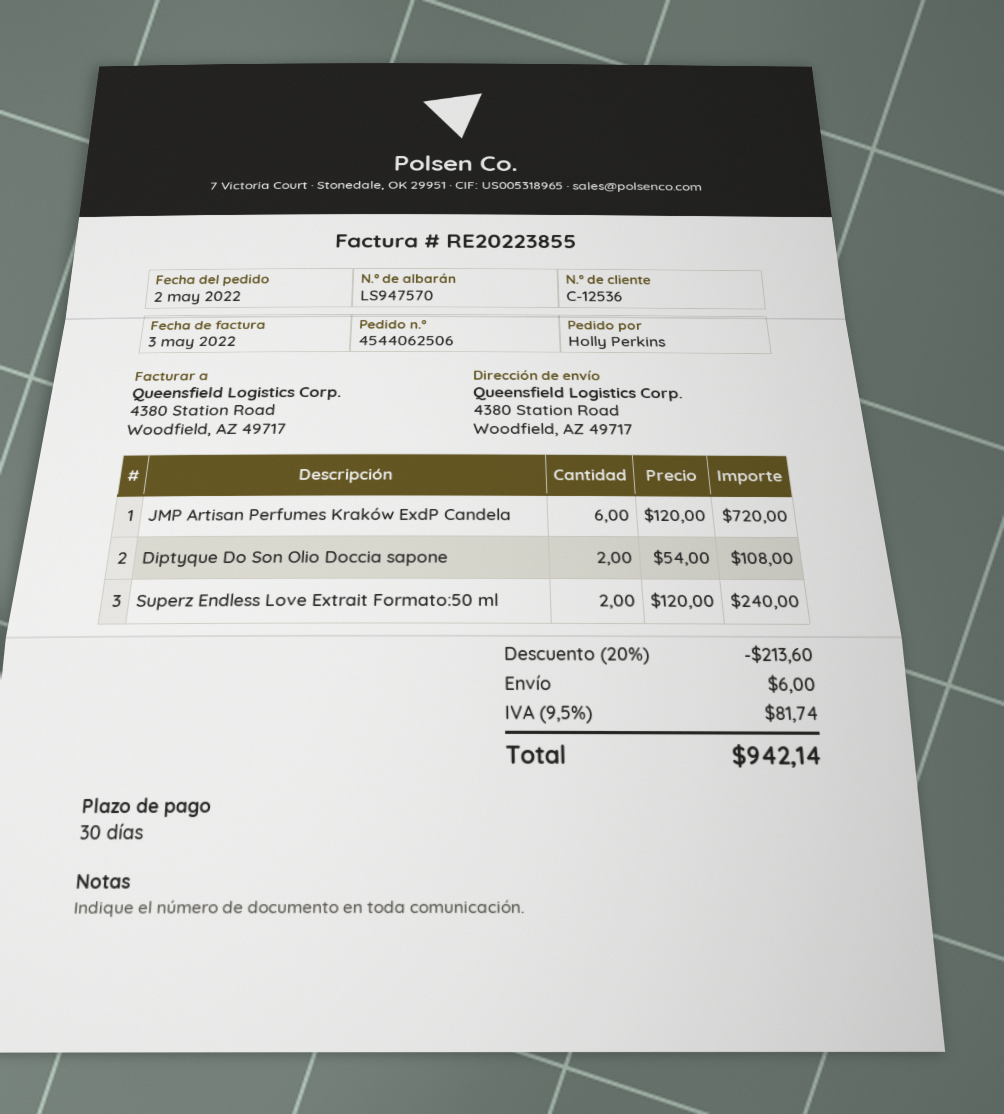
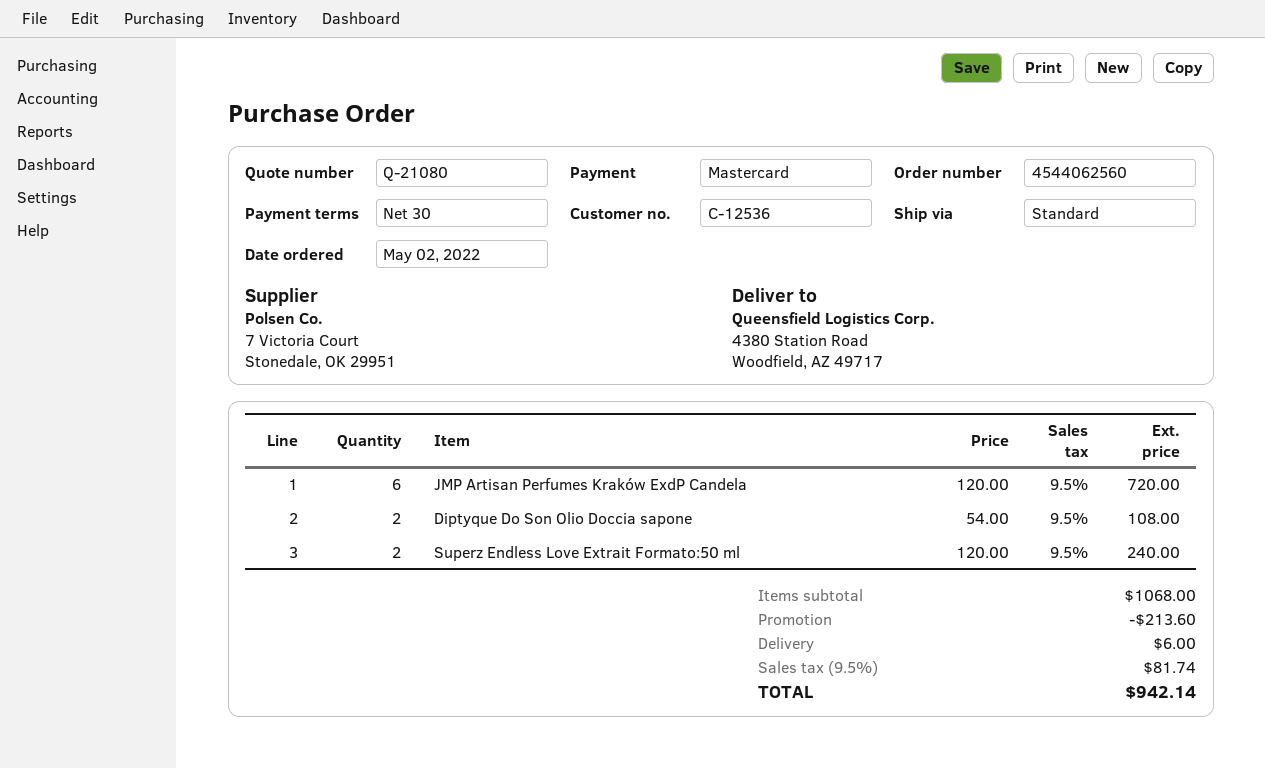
order number: 4544062506 -> 4544062560

